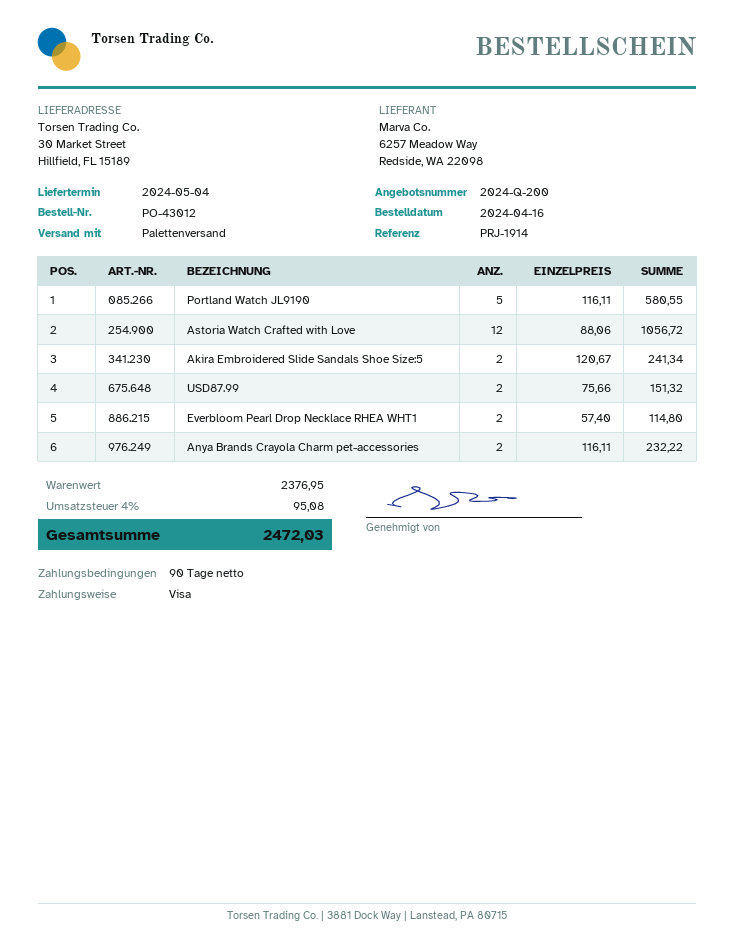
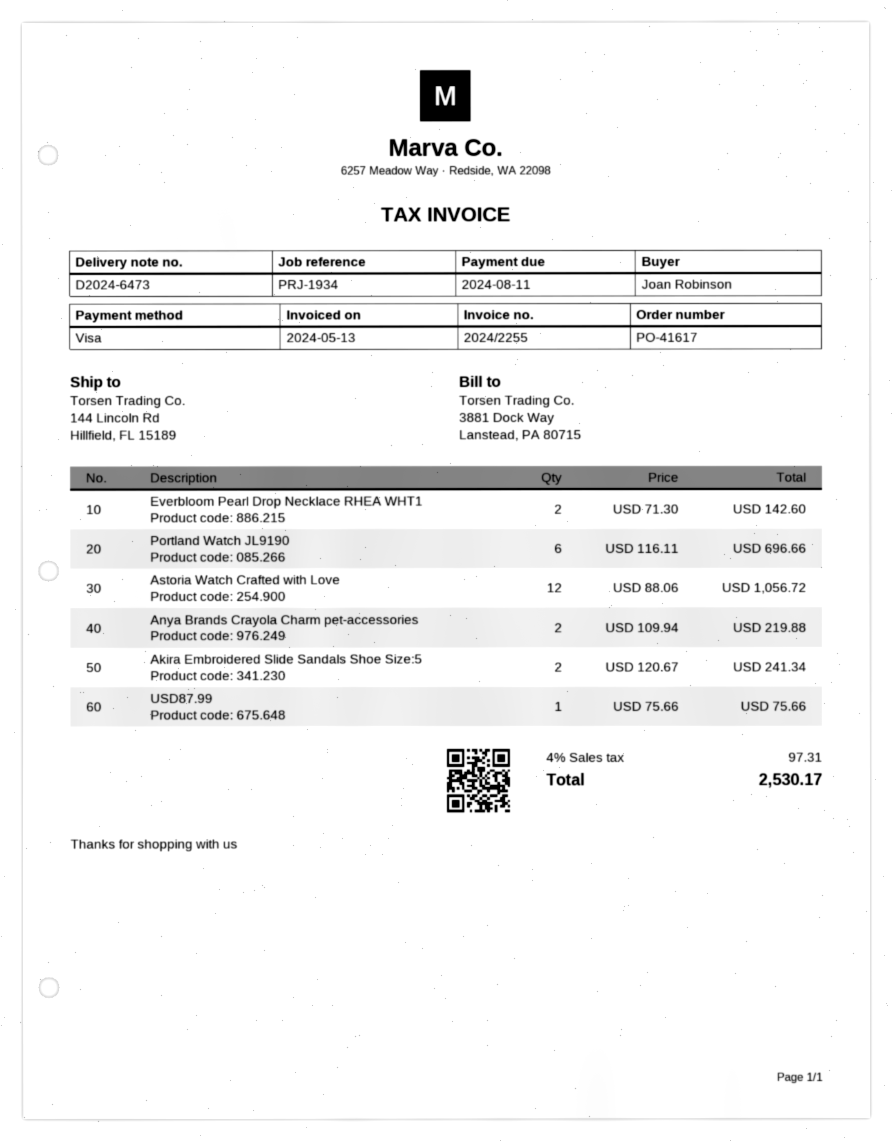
order number: PO-43012 -> PO-41617
reference: PRJ-1914 -> PRJ-1934
ship to: 30 Market Street, Hillfield, FL 15189 -> 144 Lincoln Rd, Hillfield, FL 15189
Portland Watch JL9190: 5 x 116.11 = 580.55 -> 6 x 116.11 = 696.66
USD87.99: 2 x 75.66 = 151.32 -> 1 x 75.66 = 75.66
Everbloom Pearl Drop Necklace RHEA WHT1: 2 x 57.40 = 114.80 -> 2 x 71.30 = 142.60
Anya Brands Crayola Charm pet-accessories: 2 x 116.11 = 232.22 -> 2 x 109.94 = 219.88
tax: 4% = 95.08 -> 4% = 97.31
total: 2472.03 -> 2530.17

